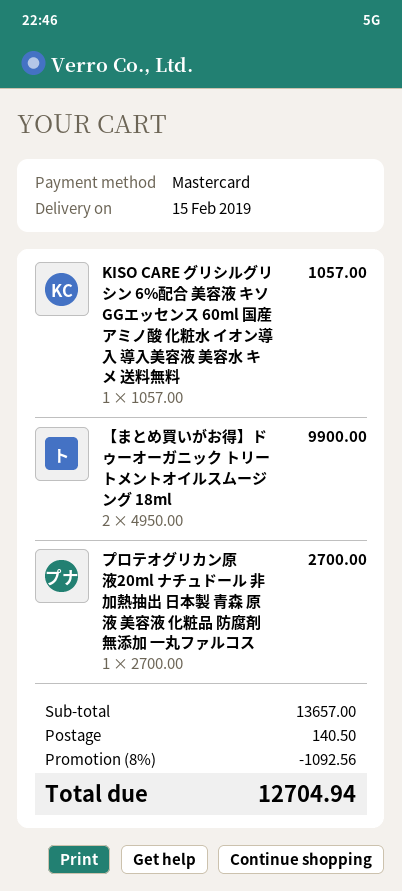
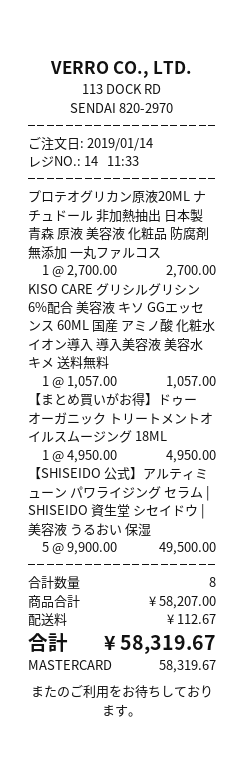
【まとめ買いがお得】ドゥーオーガニック トリートメントオイルスムージング 18ml: 2 x 4950.00 = 9900.00 -> 1 x 4950.00 = 4950.00
【SHISEIDO 公式】アルティミューン パワライジング セラム | SHISEIDO 資生堂 シセイドウ | 美容液 うるおい 保湿: none -> 5 x 9900.00 = 49500.00
subtotal: 13657.00 -> 58207.00
discount: 8% = 1092.56 -> none
shipping: 140.50 -> 112.67
total: 12704.94 -> 58319.67

